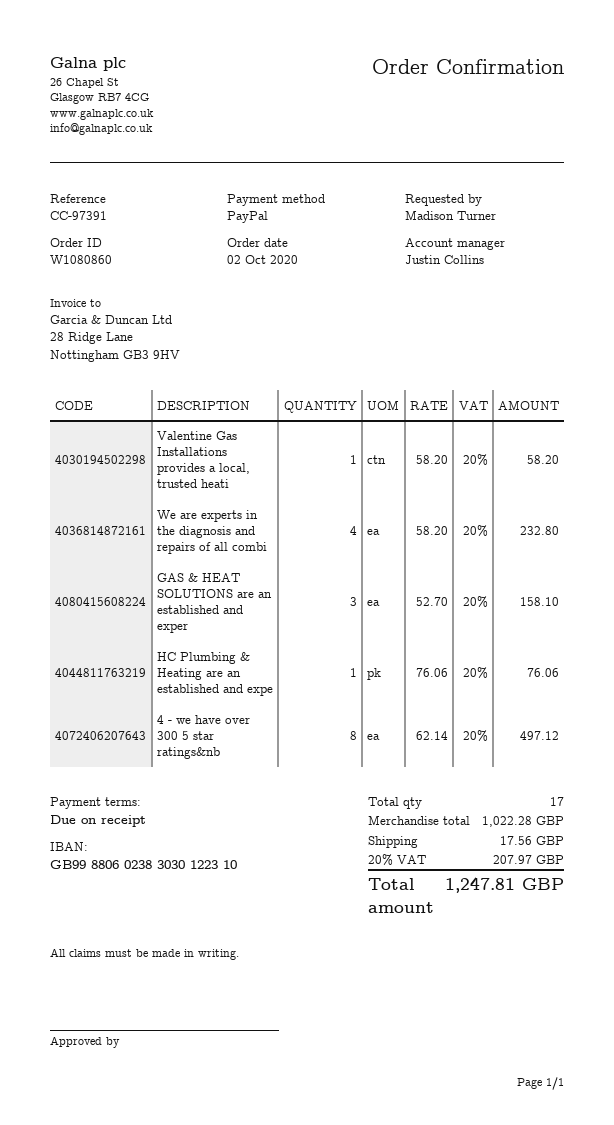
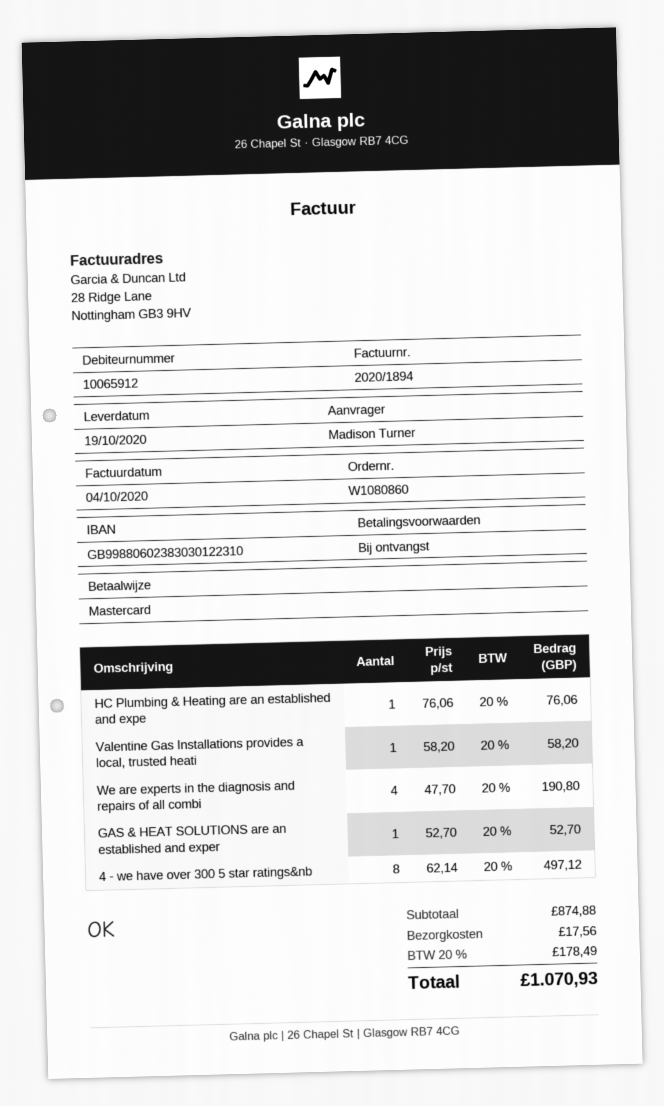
payment method: PayPal -> Mastercard
We are experts in the diagnosis and repairs of all combi: 4 x 58.20 = 232.80 -> 4 x 47.70 = 190.80
GAS & HEAT SOLUTIONS are an established and exper: 3 x 52.70 = 158.10 -> 1 x 52.70 = 52.70
subtotal: 1022.28 -> 874.88
tax: 20% = 207.97 -> 20% = 178.49
total: 1247.81 -> 1070.93

